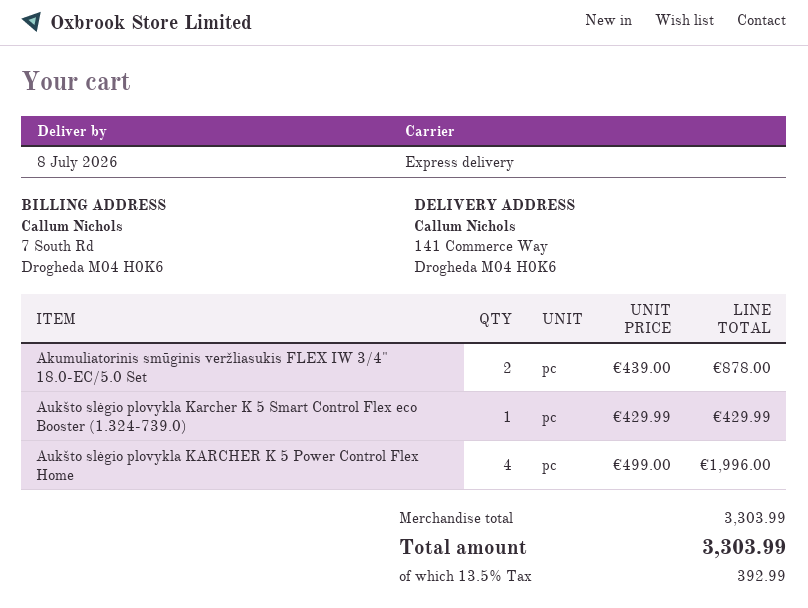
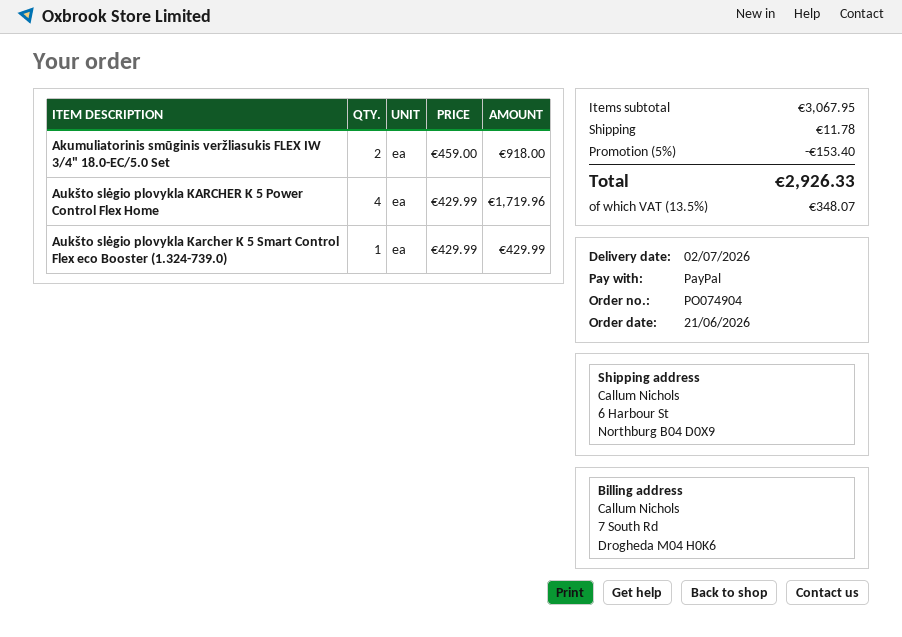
delivery date: 2026-07-08 -> 2026-07-02
ship to: 141 Commerce Way, Drogheda M04 H0K6 -> 6 Harbour St, Northburg B04 D0X9
Akumuliatorinis smūginis veržliasukis FLEX IW 3/4" 18.0-EC/5.0 Set: 2 x 439.00 = 878.00 -> 2 x 459.00 = 918.00
Aukšto slėgio plovykla KARCHER K 5 Power Control Flex Home: 4 x 499.00 = 1996.00 -> 4 x 429.99 = 1719.96
subtotal: 3303.99 -> 3067.95
discount: none -> 5% = 153.40
shipping: none -> 11.78
tax: 13.5% = 392.99 -> 13.5% = 348.07
total: 3303.99 -> 2926.33

